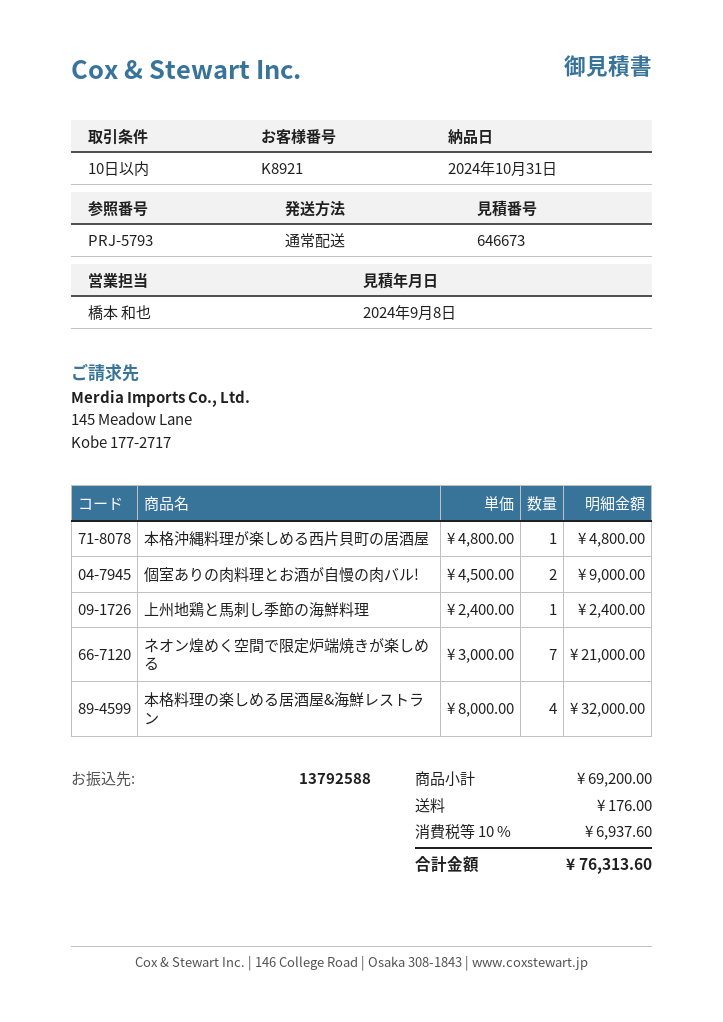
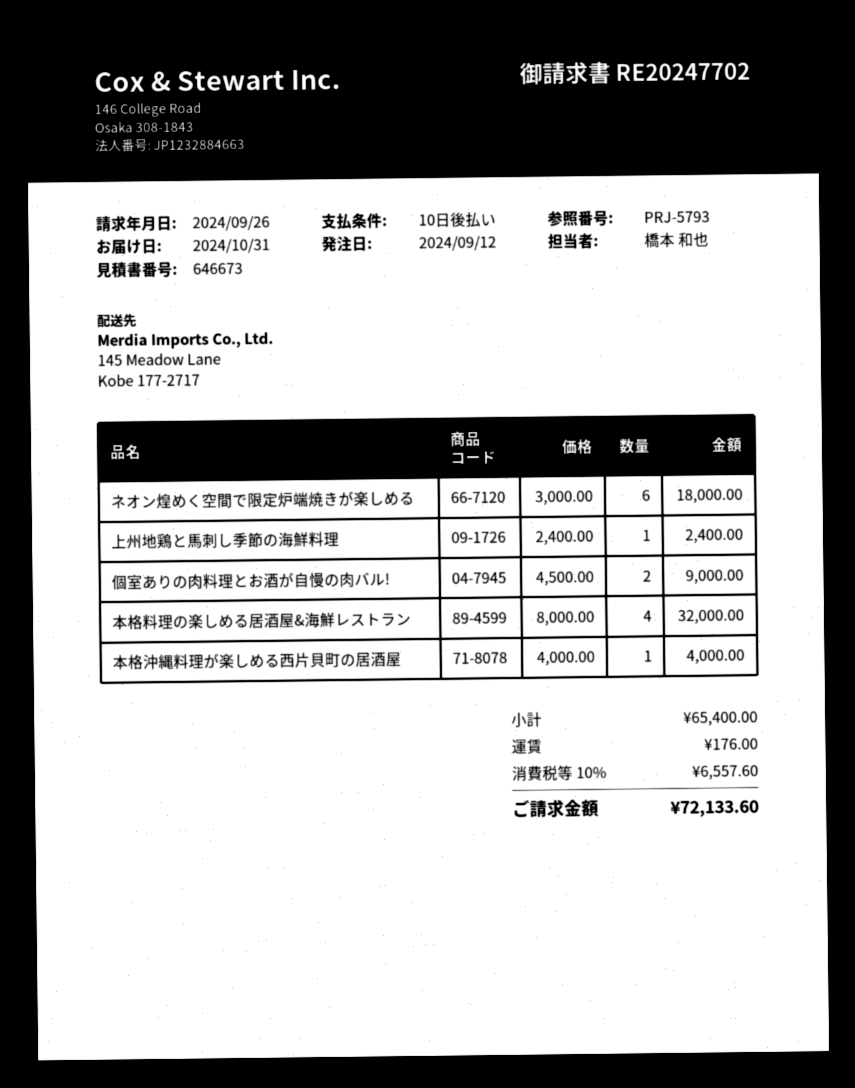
本格沖縄料理が楽しめる西片貝町の居酒屋: 1 x 4800.00 = 4800.00 -> 1 x 4000.00 = 4000.00
ネオン煌めく空間で限定炉端焼きが楽しめる: 7 x 3000.00 = 21000.00 -> 6 x 3000.00 = 18000.00
subtotal: 69200.00 -> 65400.00
tax: 10% = 6937.60 -> 10% = 6557.60
total: 76313.60 -> 72133.60

